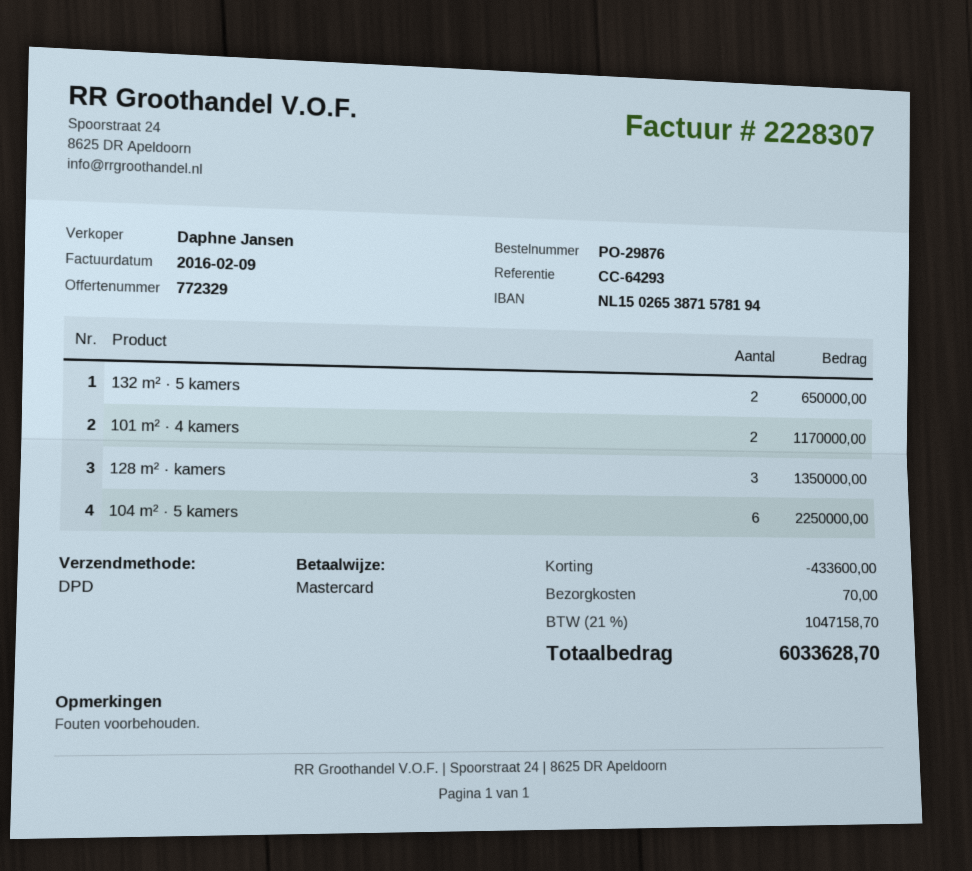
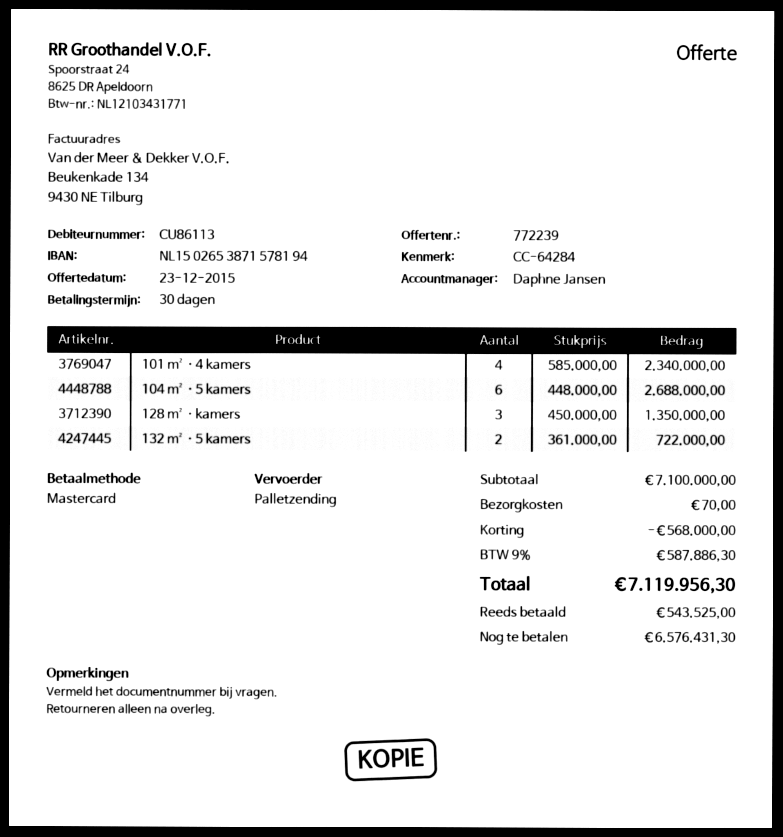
quote number: 772329 -> 772239
reference: CC-64293 -> CC-64284
shipping method: DPD -> pallet freight
132 m² · 5 kamers: 2 for 650000.00 -> 2 for 722000.00
101 m² · 4 kamers: 2 for 1170000.00 -> 4 for 2340000.00
104 m² · 5 kamers: 6 for 2250000.00 -> 6 for 2688000.00
discount: 433600.00 -> 568000.00
tax: 21% = 1047158.70 -> 9% = 587886.30
total: 6033628.70 -> 7119956.30

